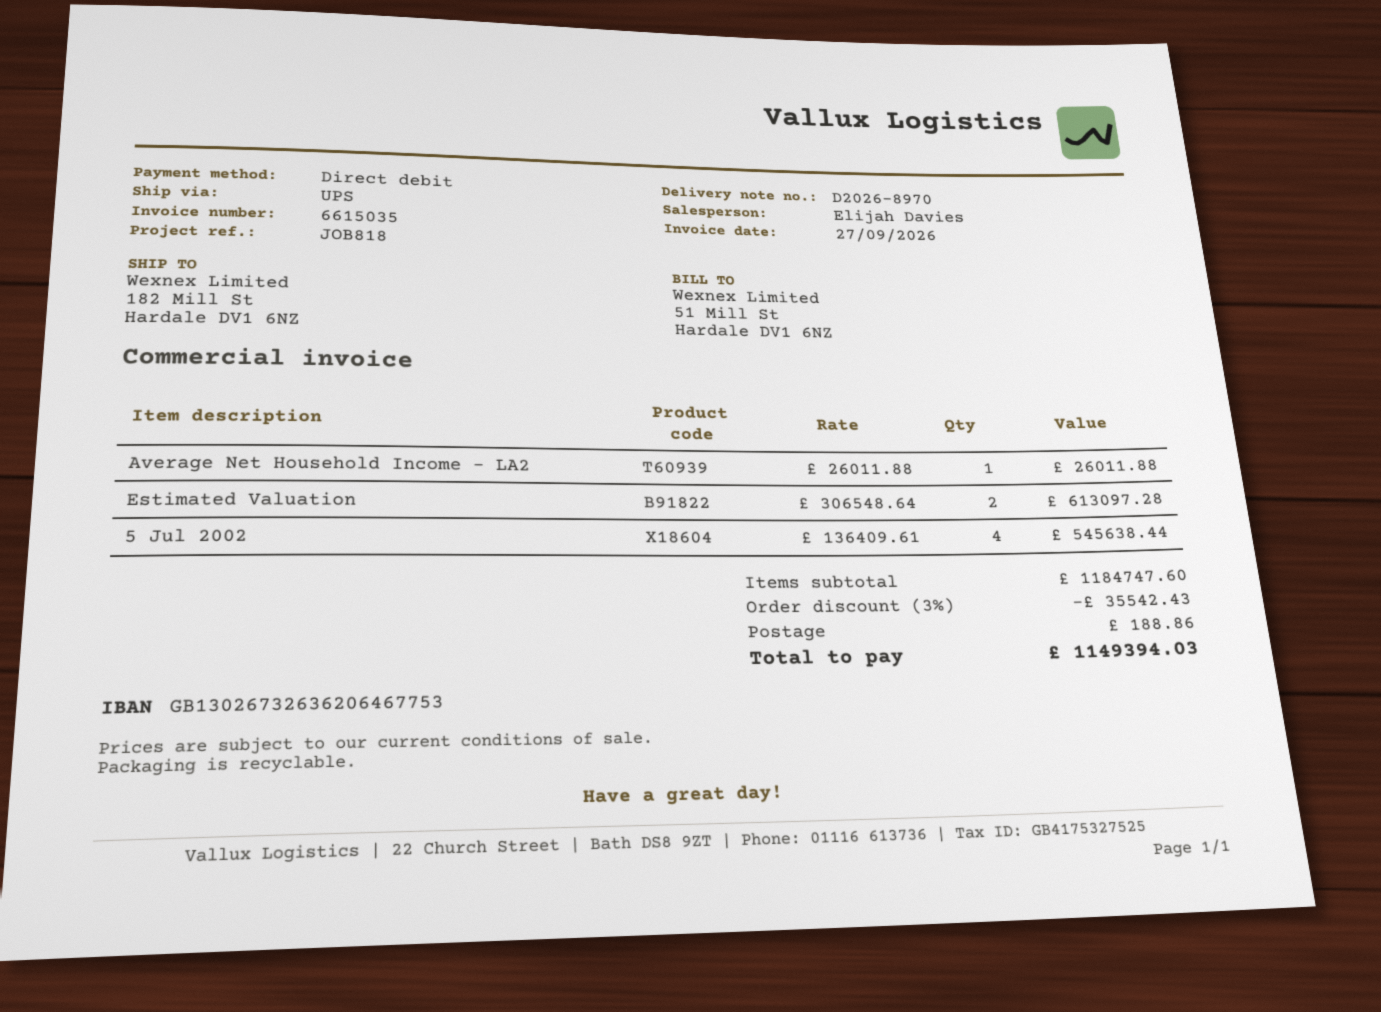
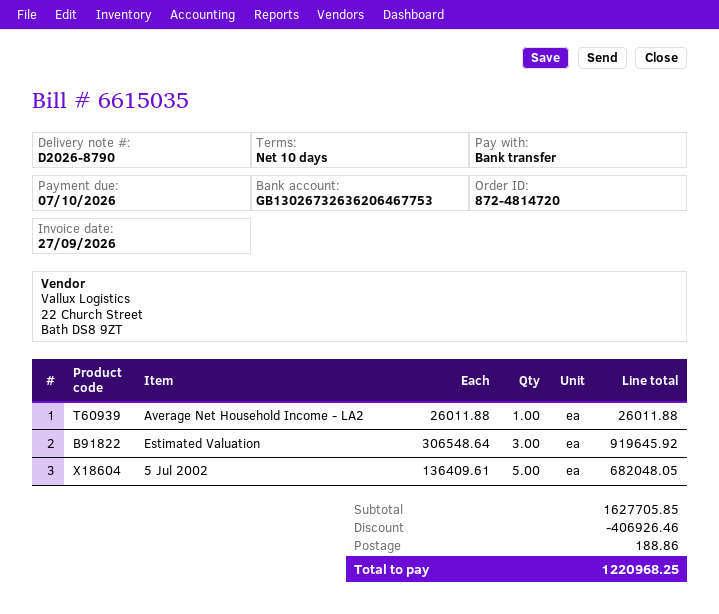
delivery note number: D2026-8970 -> D2026-8790
payment method: direct debit -> bank transfer
Estimated Valuation: 2 x 306548.64 = 613097.28 -> 3 x 306548.64 = 919645.92
5 Jul 2002: 4 x 136409.61 = 545638.44 -> 5 x 136409.61 = 682048.05
subtotal: 1184747.60 -> 1627705.85
discount: 35542.43 -> 406926.46
total: 1149394.03 -> 1220968.25

